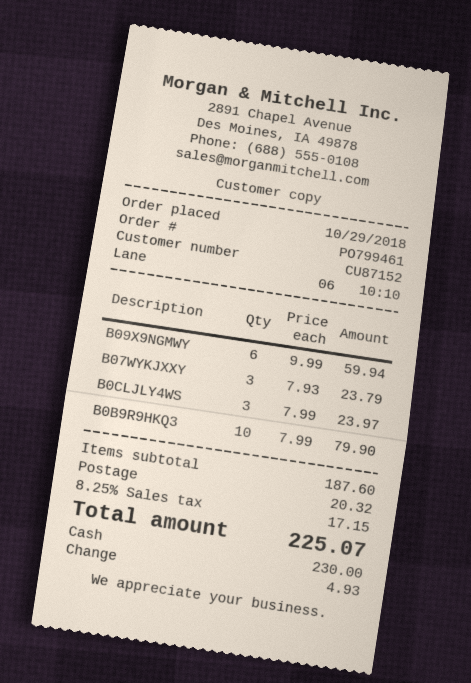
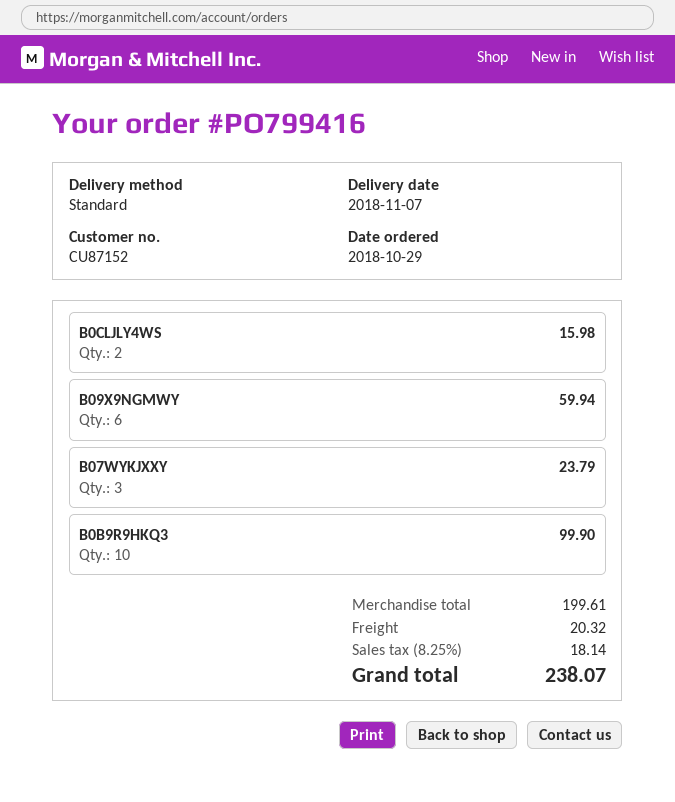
order number: PO799461 -> PO799416
B0CLJLY4WS: 3 for 23.97 -> 2 for 15.98
B0B9R9HKQ3: 10 for 79.90 -> 10 for 99.90
subtotal: 187.60 -> 199.61
tax: 8.25% = 17.15 -> 8.25% = 18.14
total: 225.07 -> 238.07

